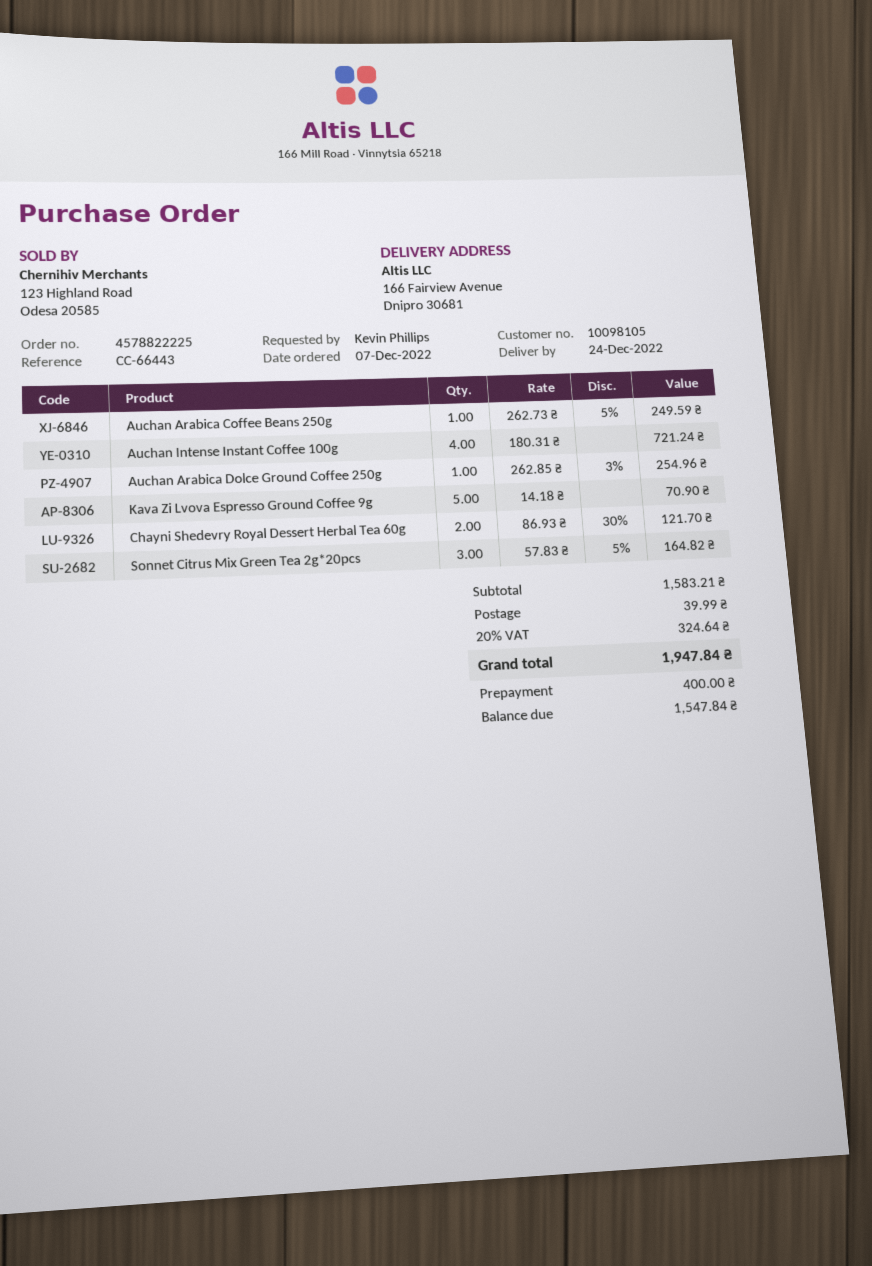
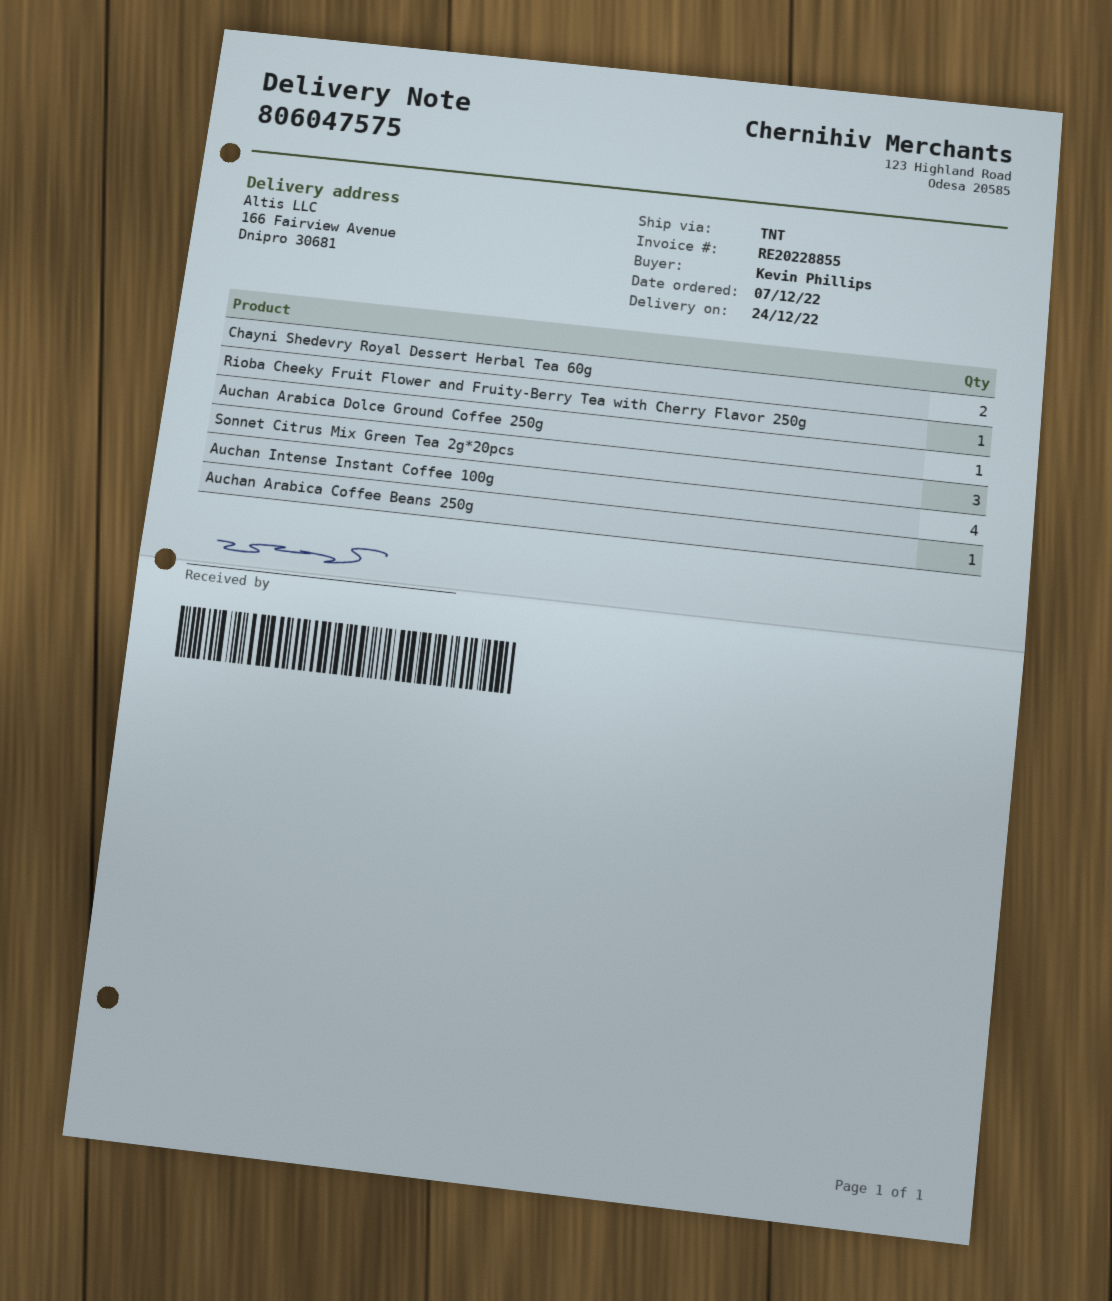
Kava Zi Lvova Espresso Ground Coffee 9g: 5 -> none
Rioba Cheeky Fruit Flower and Fruity-Berry Tea with Cherry Flavor 250g: none -> 1

